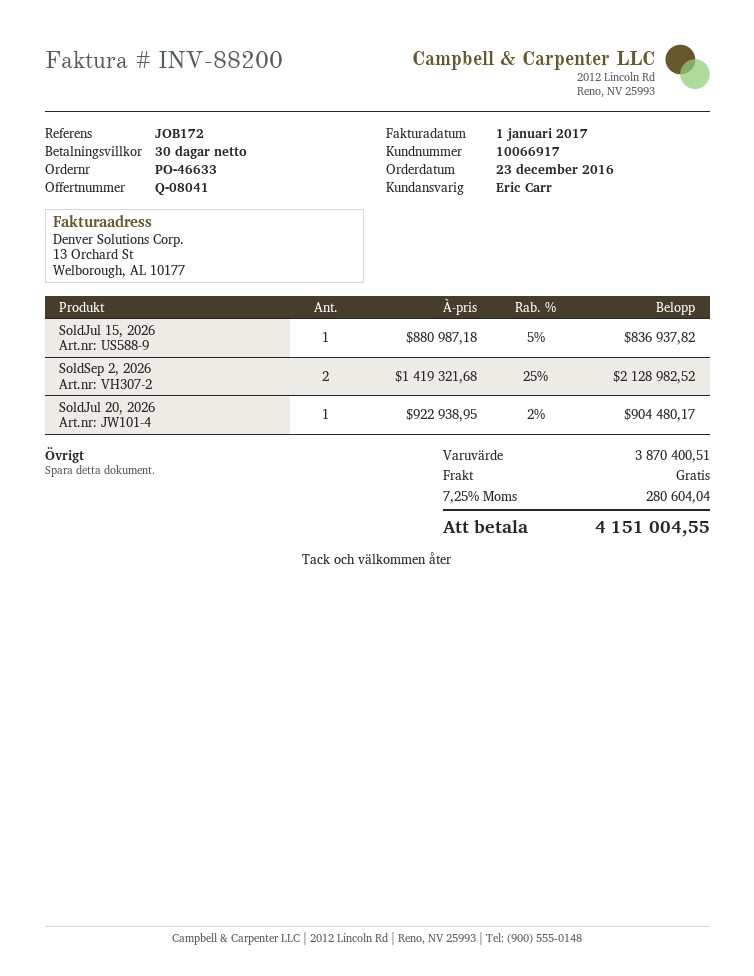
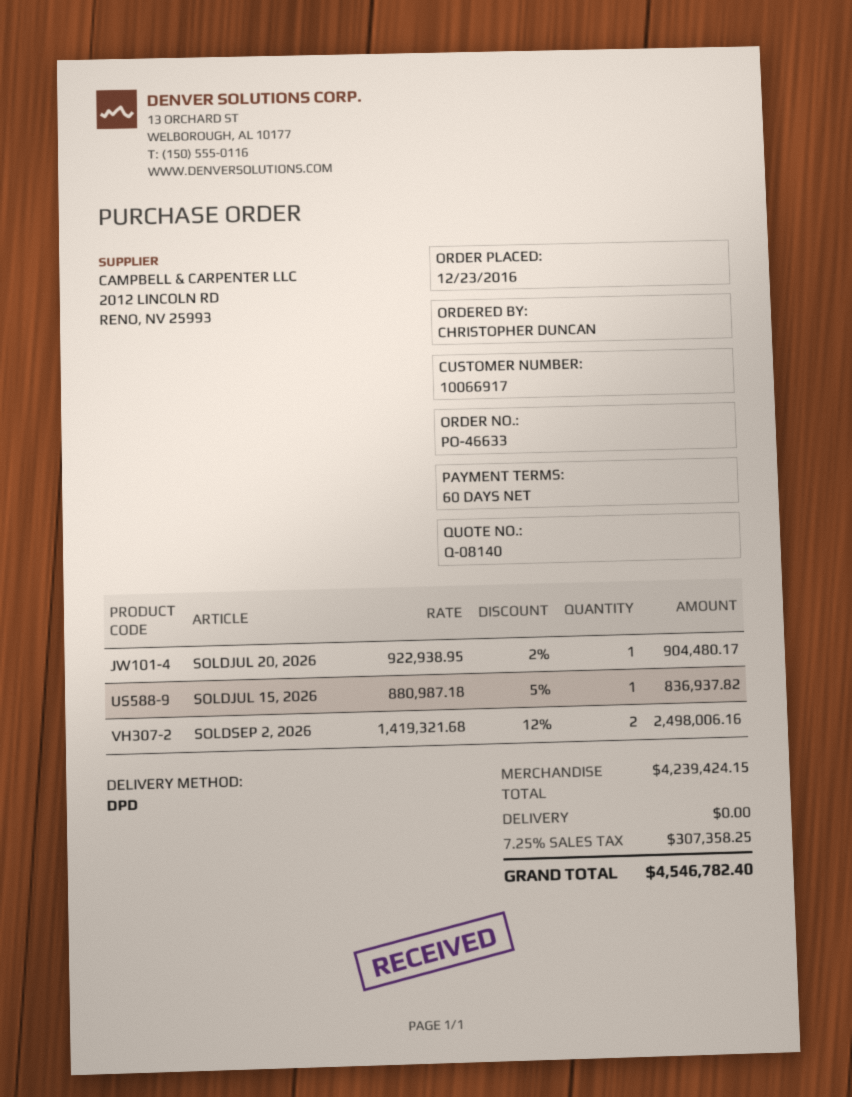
quote number: Q-08041 -> Q-08140
payment terms: 30 days -> 60 days
SoldSep 2, 2026: 2 x 1419321.68 - 25% = 2128982.52 -> 2 x 1419321.68 - 12% = 2498006.16
subtotal: 3870400.51 -> 4239424.15
tax: 7.25% = 280604.04 -> 7.25% = 307358.25
total: 4151004.55 -> 4546782.40

